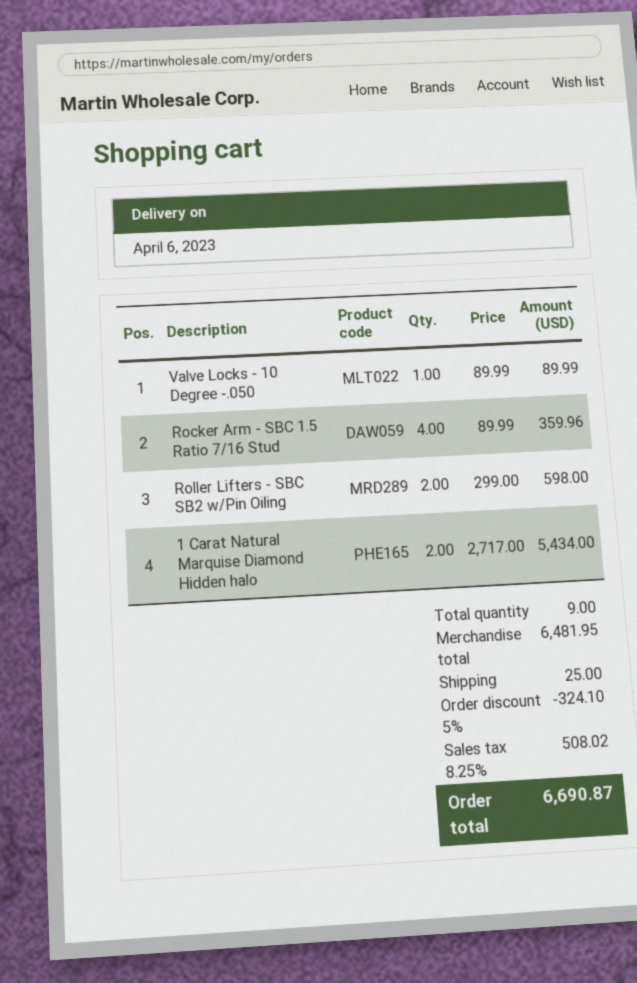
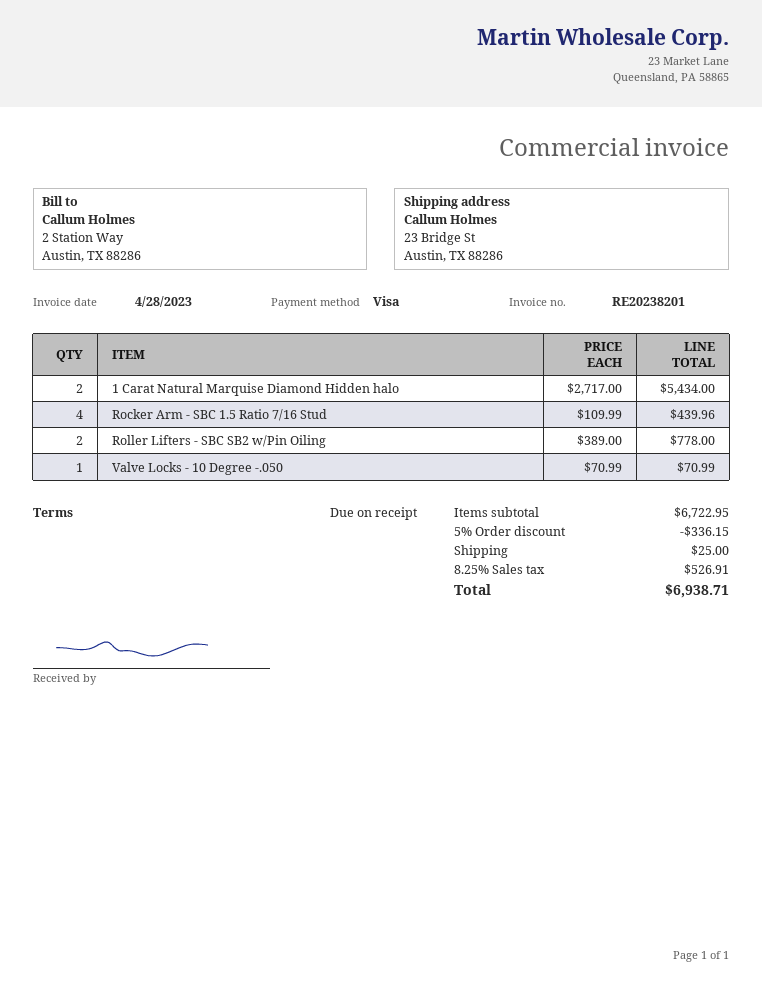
Valve Locks - 10 Degree -.050: 1 x 89.99 = 89.99 -> 1 x 70.99 = 70.99
Rocker Arm - SBC 1.5 Ratio 7/16 Stud: 4 x 89.99 = 359.96 -> 4 x 109.99 = 439.96
Roller Lifters - SBC SB2 w/Pin Oiling: 2 x 299.00 = 598.00 -> 2 x 389.00 = 778.00
subtotal: 6481.95 -> 6722.95
discount: 5% = 324.10 -> 5% = 336.15
tax: 8.25% = 508.02 -> 8.25% = 526.91
total: 6690.87 -> 6938.71

